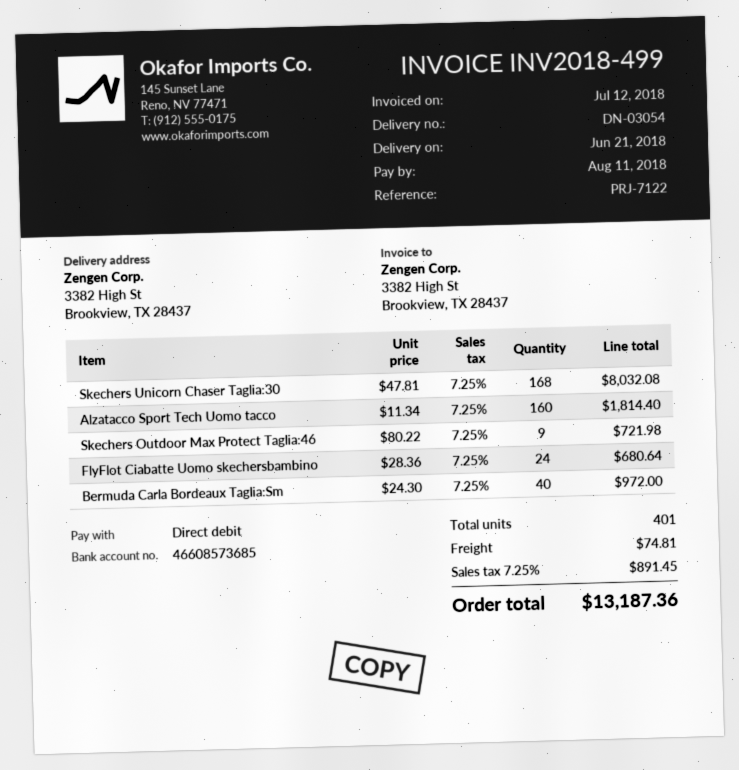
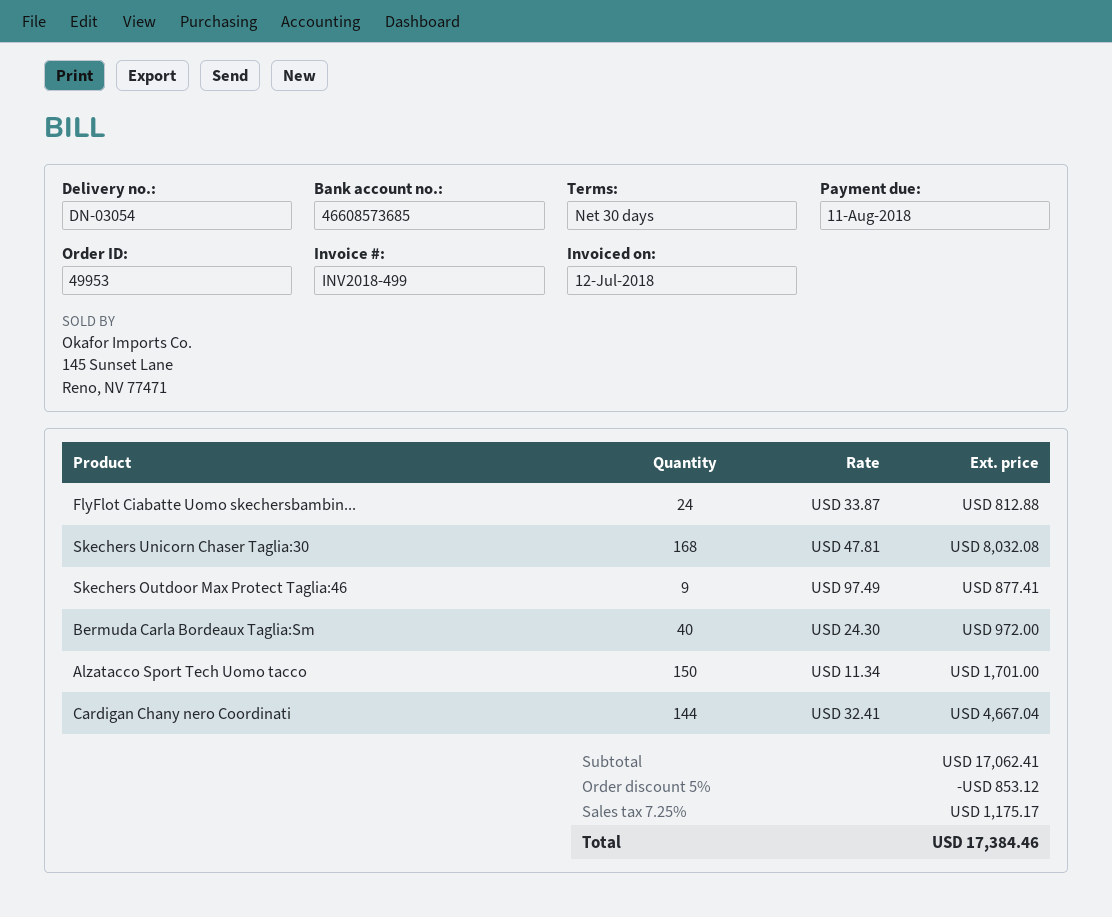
Alzatacco Sport Tech Uomo tacco: 160 x 11.34 = 1814.40 -> 150 x 11.34 = 1701.00
Skechers Outdoor Max Protect Taglia:46: 9 x 80.22 = 721.98 -> 9 x 97.49 = 877.41
FlyFlot Ciabatte Uomo skechersbambino: 24 x 28.36 = 680.64 -> 24 x 33.87 = 812.88
Cardigan Chany nero Coordinati: none -> 144 x 32.41 = 4667.04
discount: none -> 5% = 853.12
shipping: 74.81 -> none
tax: 7.25% = 891.45 -> 7.25% = 1175.17
total: 13187.36 -> 17384.46

